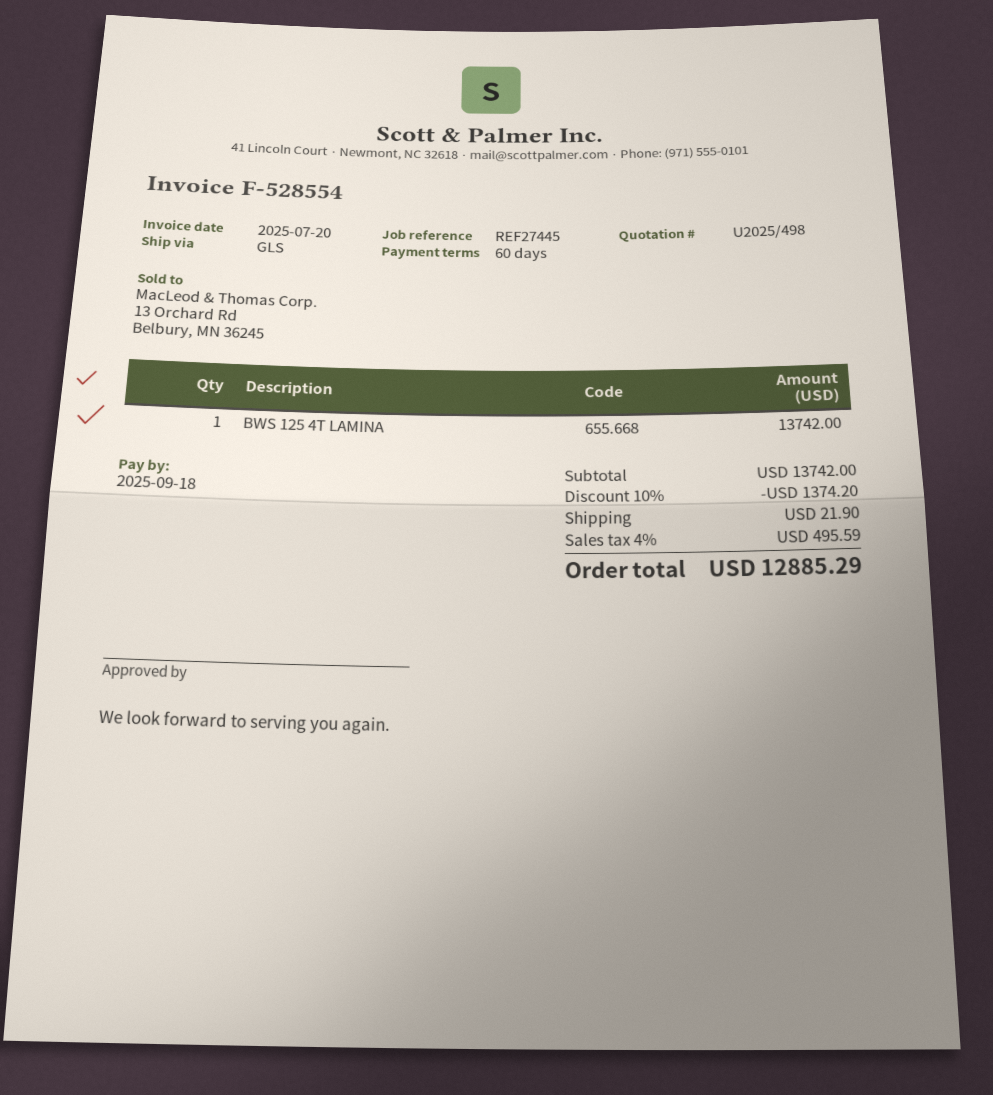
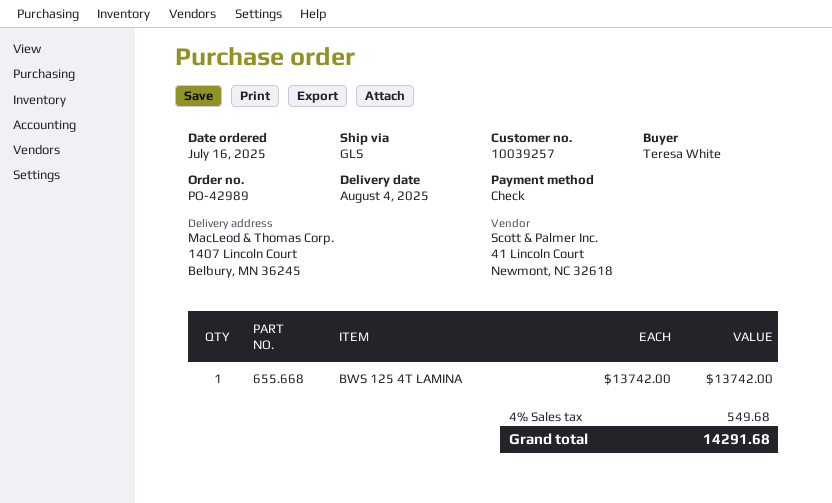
discount: 10% = 1374.20 -> none
shipping: 21.90 -> none
tax: 4% = 495.59 -> 4% = 549.68
total: 12885.29 -> 14291.68

